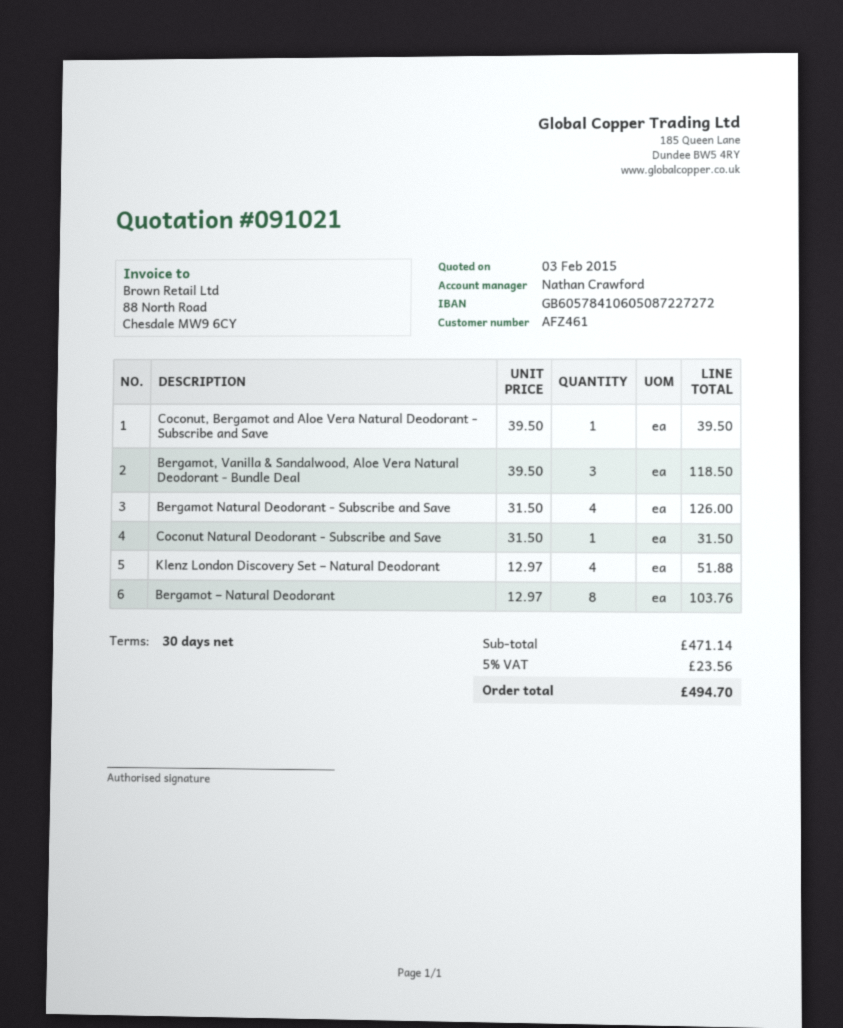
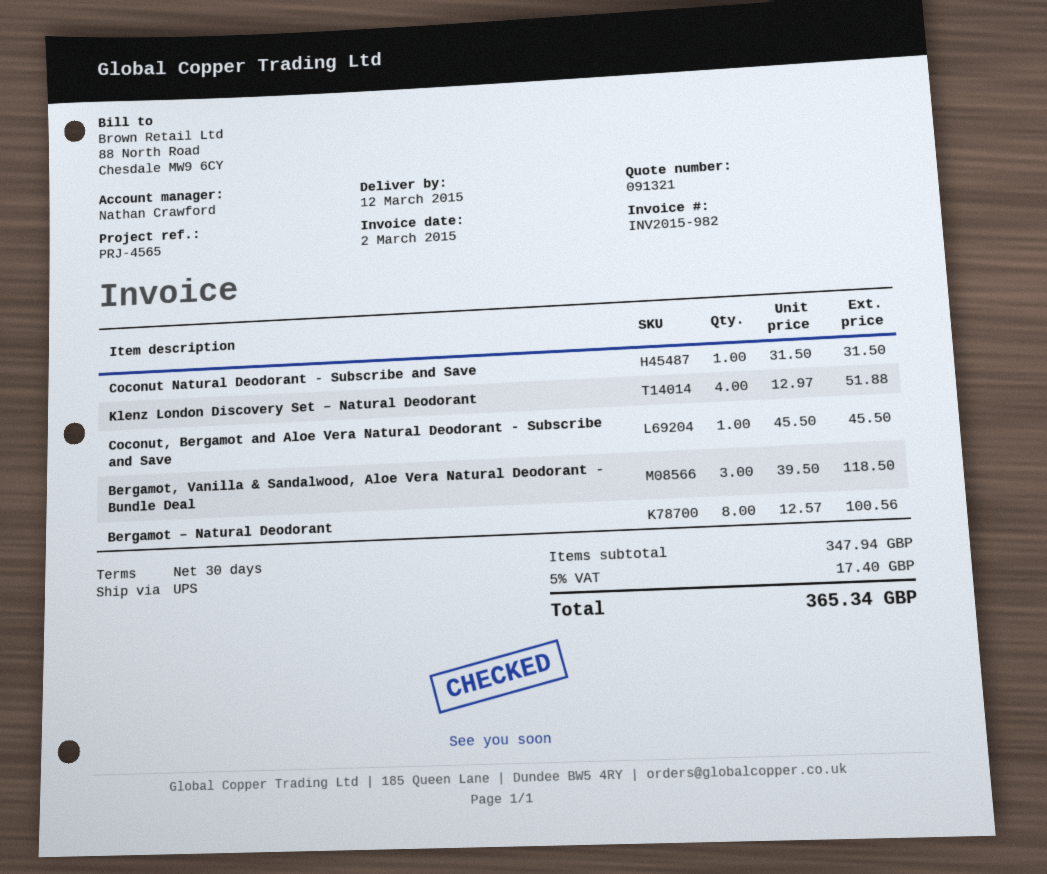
quote number: 091021 -> 091321
Coconut, Bergamot and Aloe Vera Natural Deodorant - Subscribe and Save: 1 x 39.50 = 39.50 -> 1 x 45.50 = 45.50
Bergamot Natural Deodorant - Subscribe and Save: 4 x 31.50 = 126.00 -> none
Bergamot – Natural Deodorant: 8 x 12.97 = 103.76 -> 8 x 12.57 = 100.56
subtotal: 471.14 -> 347.94
tax: 5% = 23.56 -> 5% = 17.40
total: 494.70 -> 365.34

